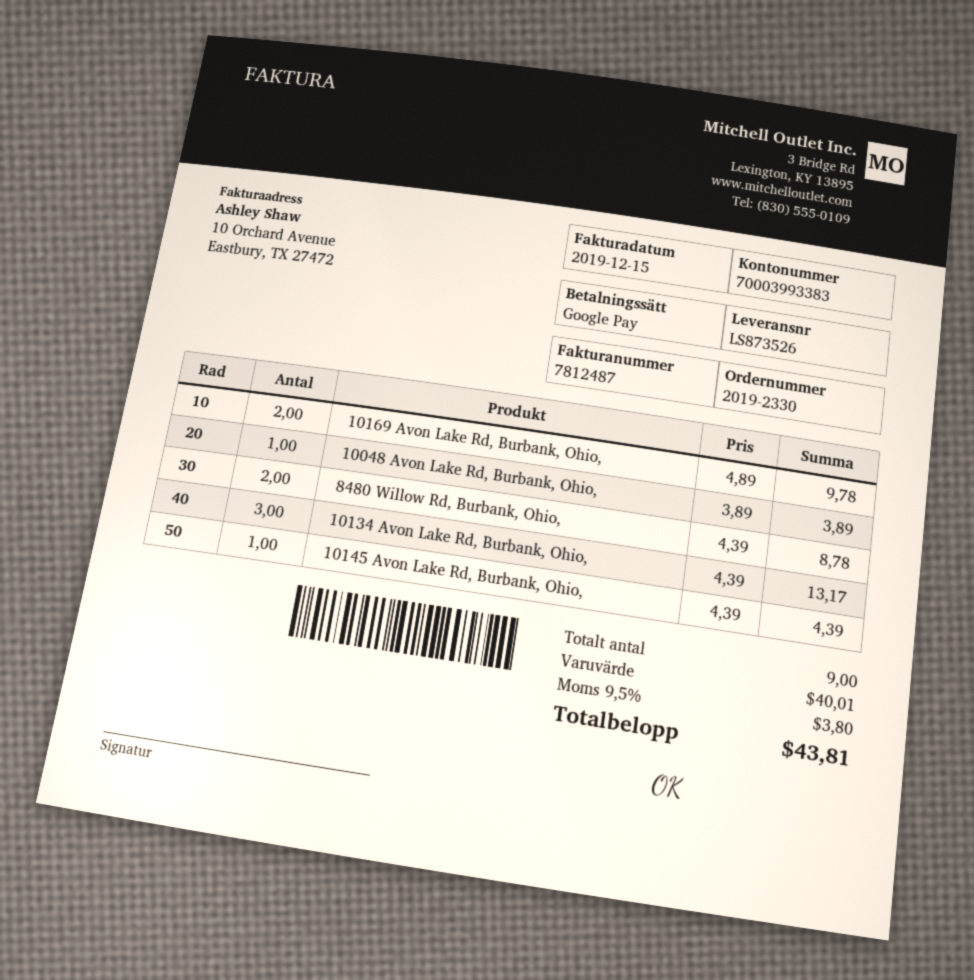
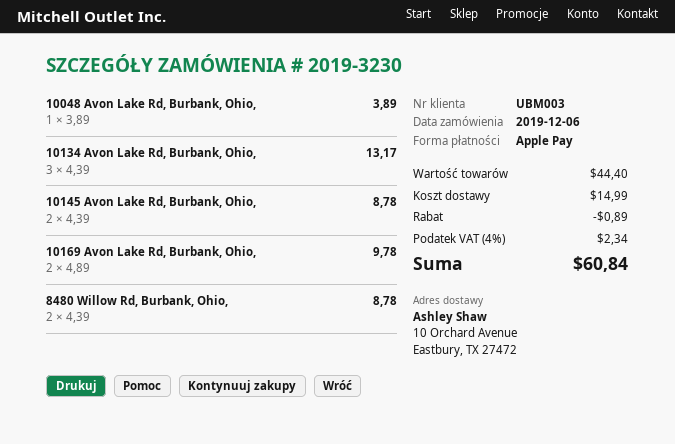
order number: 2019-2330 -> 2019-3230
payment method: Google Pay -> Apple Pay
10145 Avon Lake Rd, Burbank, Ohio,: 1 x 4.39 = 4.39 -> 2 x 4.39 = 8.78
subtotal: 40.01 -> 44.40
discount: none -> 0.89
shipping: none -> 14.99
tax: 9.5% = 3.80 -> 4% = 2.34
total: 43.81 -> 60.84

